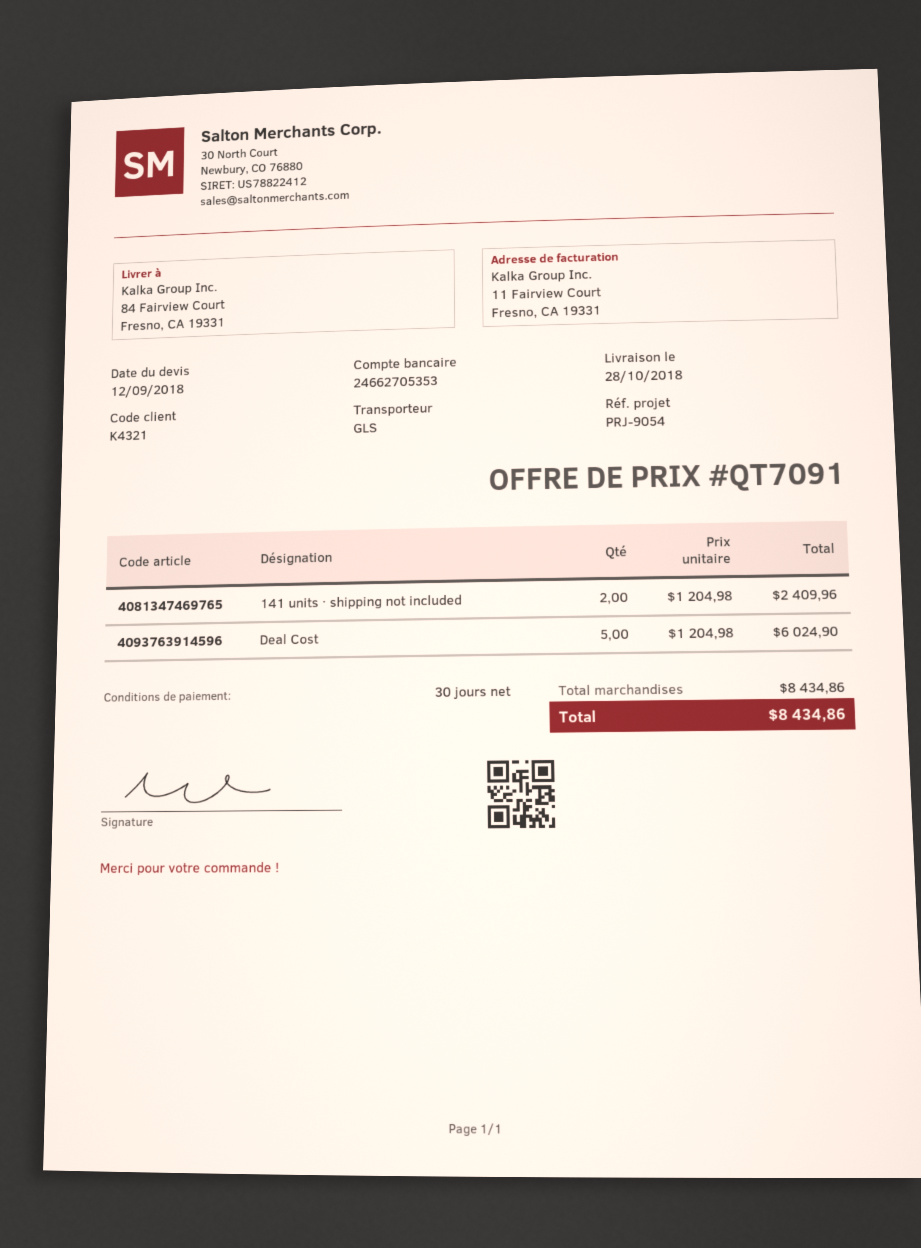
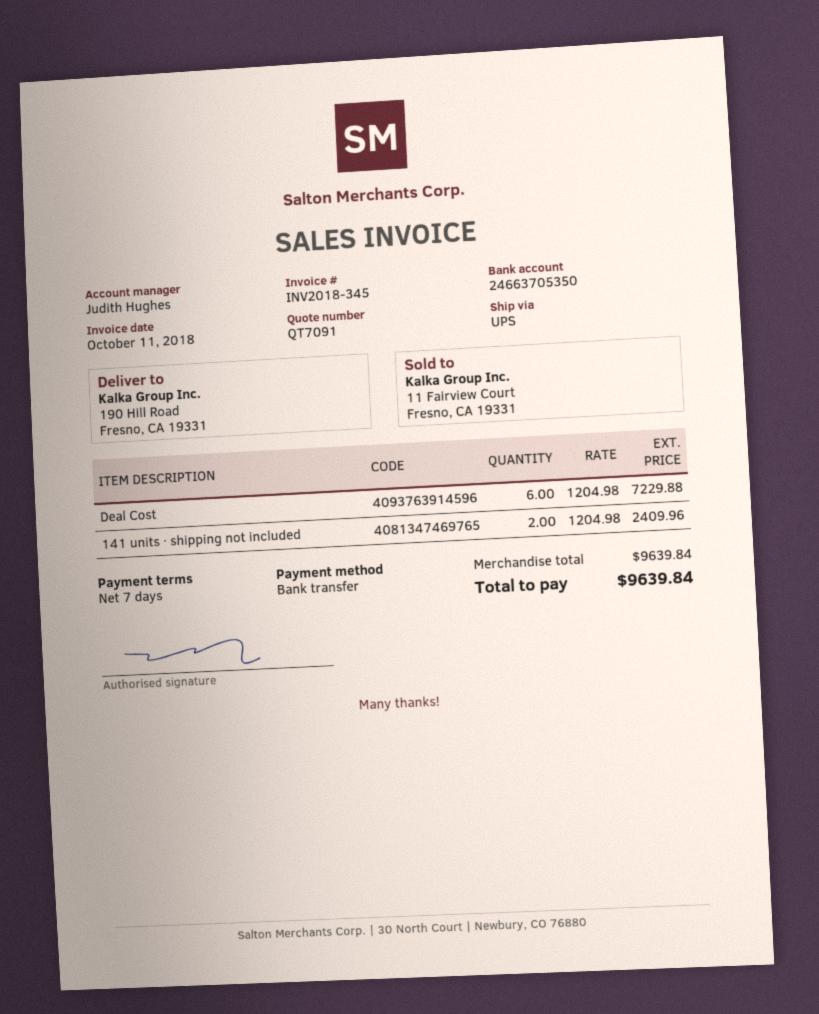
payment terms: 30 days -> 7 days
bank account: 24662705353 -> 24663705350
shipping method: GLS -> UPS
ship to: 84 Fairview Court, Fresno, CA 19331 -> 190 Hill Road, Fresno, CA 19331
Deal Cost: 5 x 1204.98 = 6024.90 -> 6 x 1204.98 = 7229.88
subtotal: 8434.86 -> 9639.84
total: 8434.86 -> 9639.84

